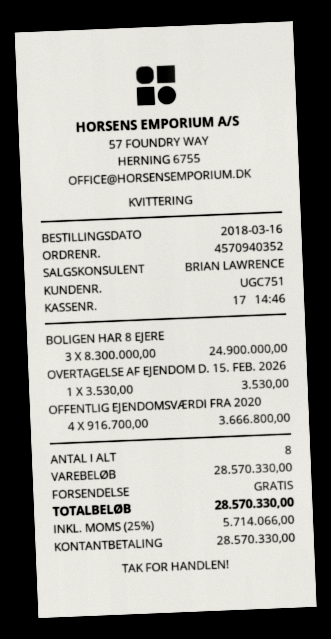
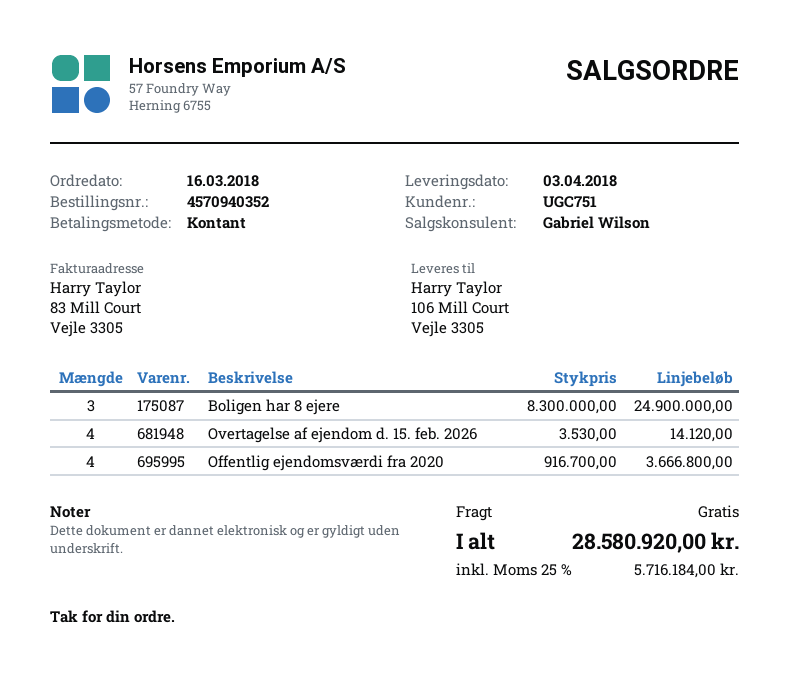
sales rep: BRIAN LAWRENCE -> Gabriel Wilson
OVERTAGELSE AF EJENDOM D. 15. FEB. 2026: 1 x 3530.00 = 3530.00 -> 4 x 3530.00 = 14120.00
tax: 25% = 5714066.00 -> 25% = 5716184.00
total: 28570330.00 -> 28580920.00

